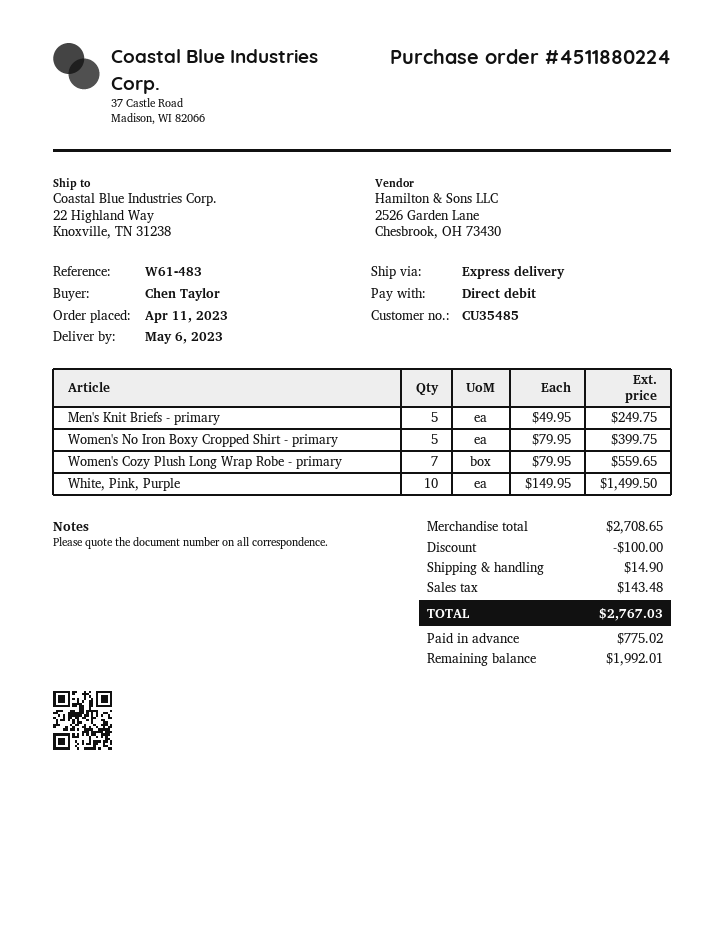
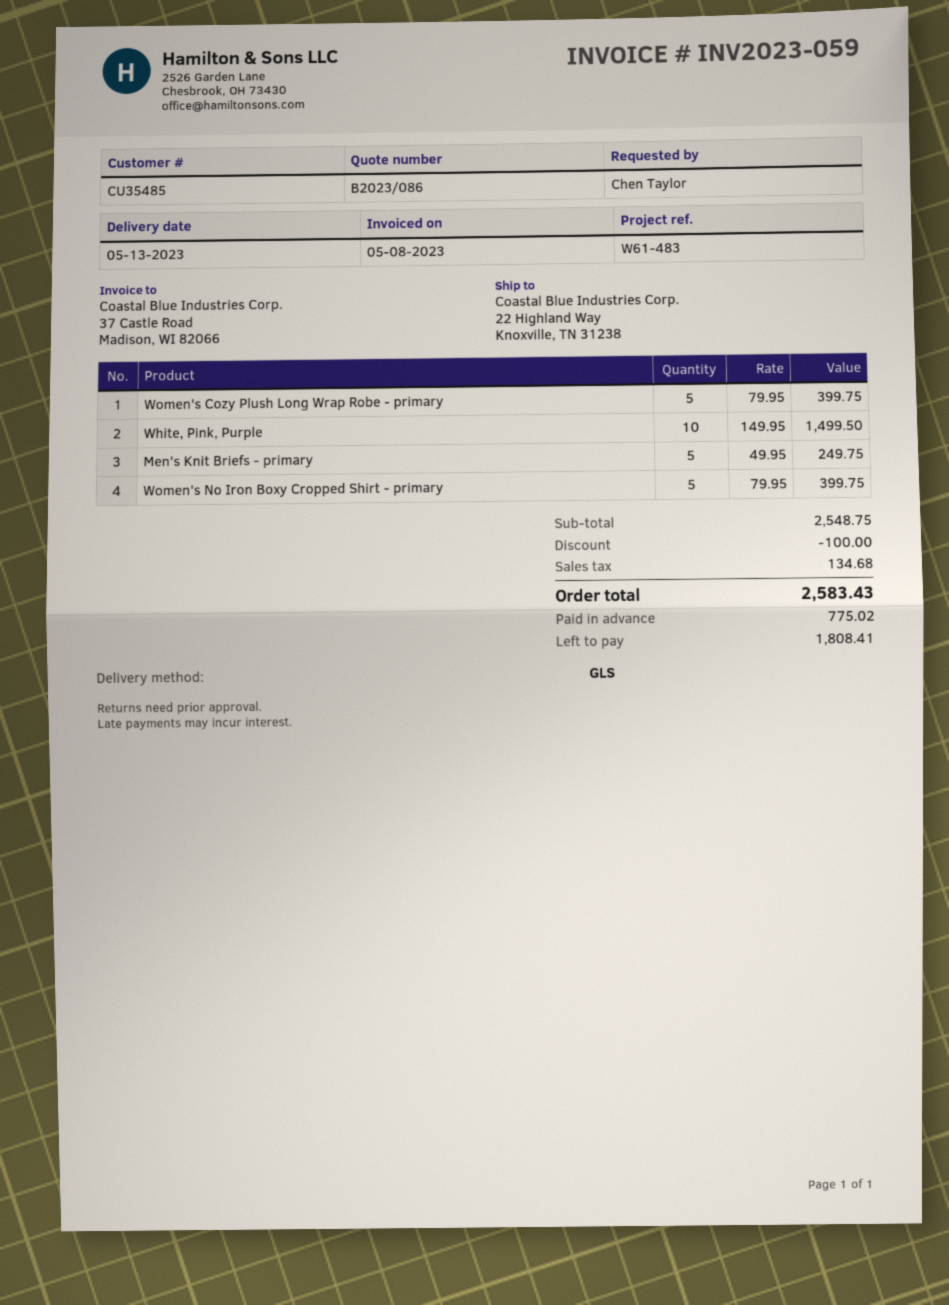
delivery date: 2023-05-06 -> 2023-05-13
shipping method: express -> GLS
Women's Cozy Plush Long Wrap Robe - primary: 7 x 79.95 = 559.65 -> 5 x 79.95 = 399.75
subtotal: 2708.65 -> 2548.75
shipping: 14.90 -> none
tax: 143.48 -> 134.68
total: 2767.03 -> 2583.43
balance: 1992.01 -> 1808.41

